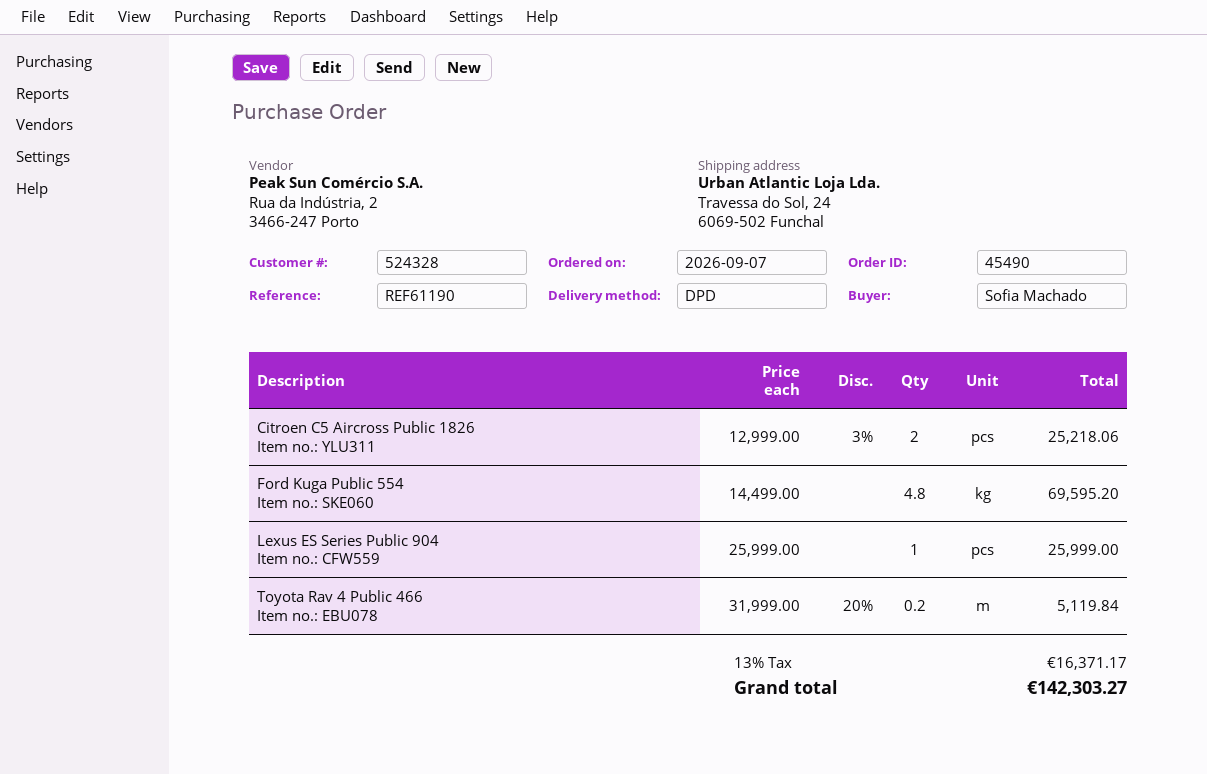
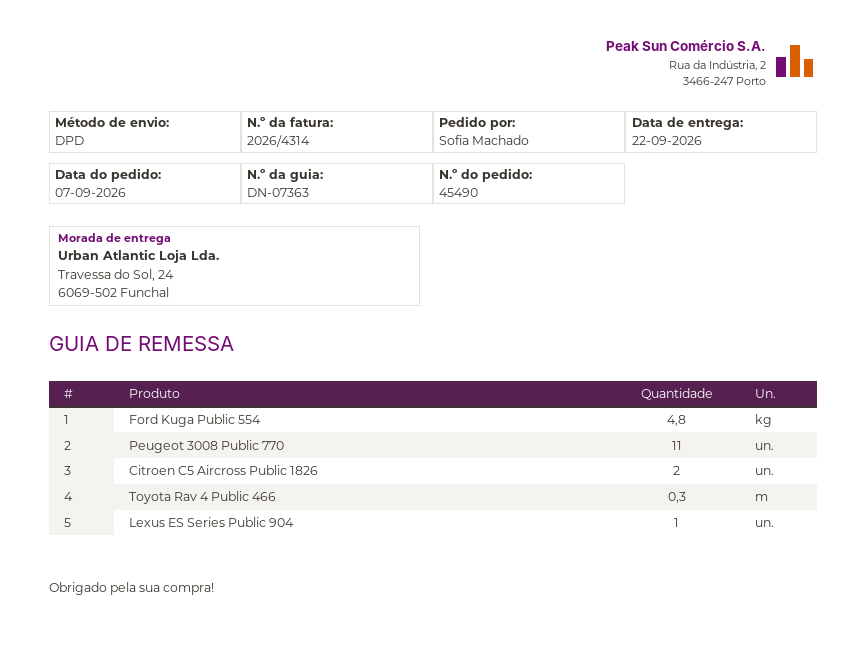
Toyota Rav 4 Public 466: 0.2 -> 0.3
Peugeot 3008 Public 770: none -> 11

